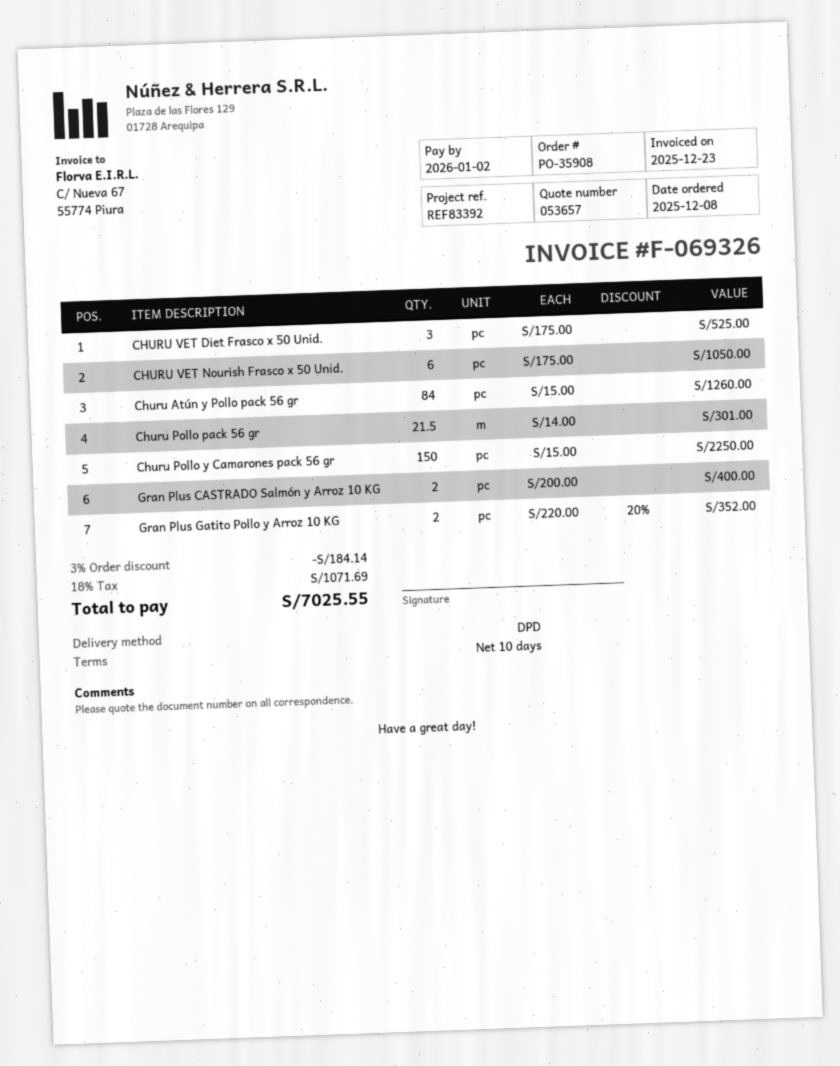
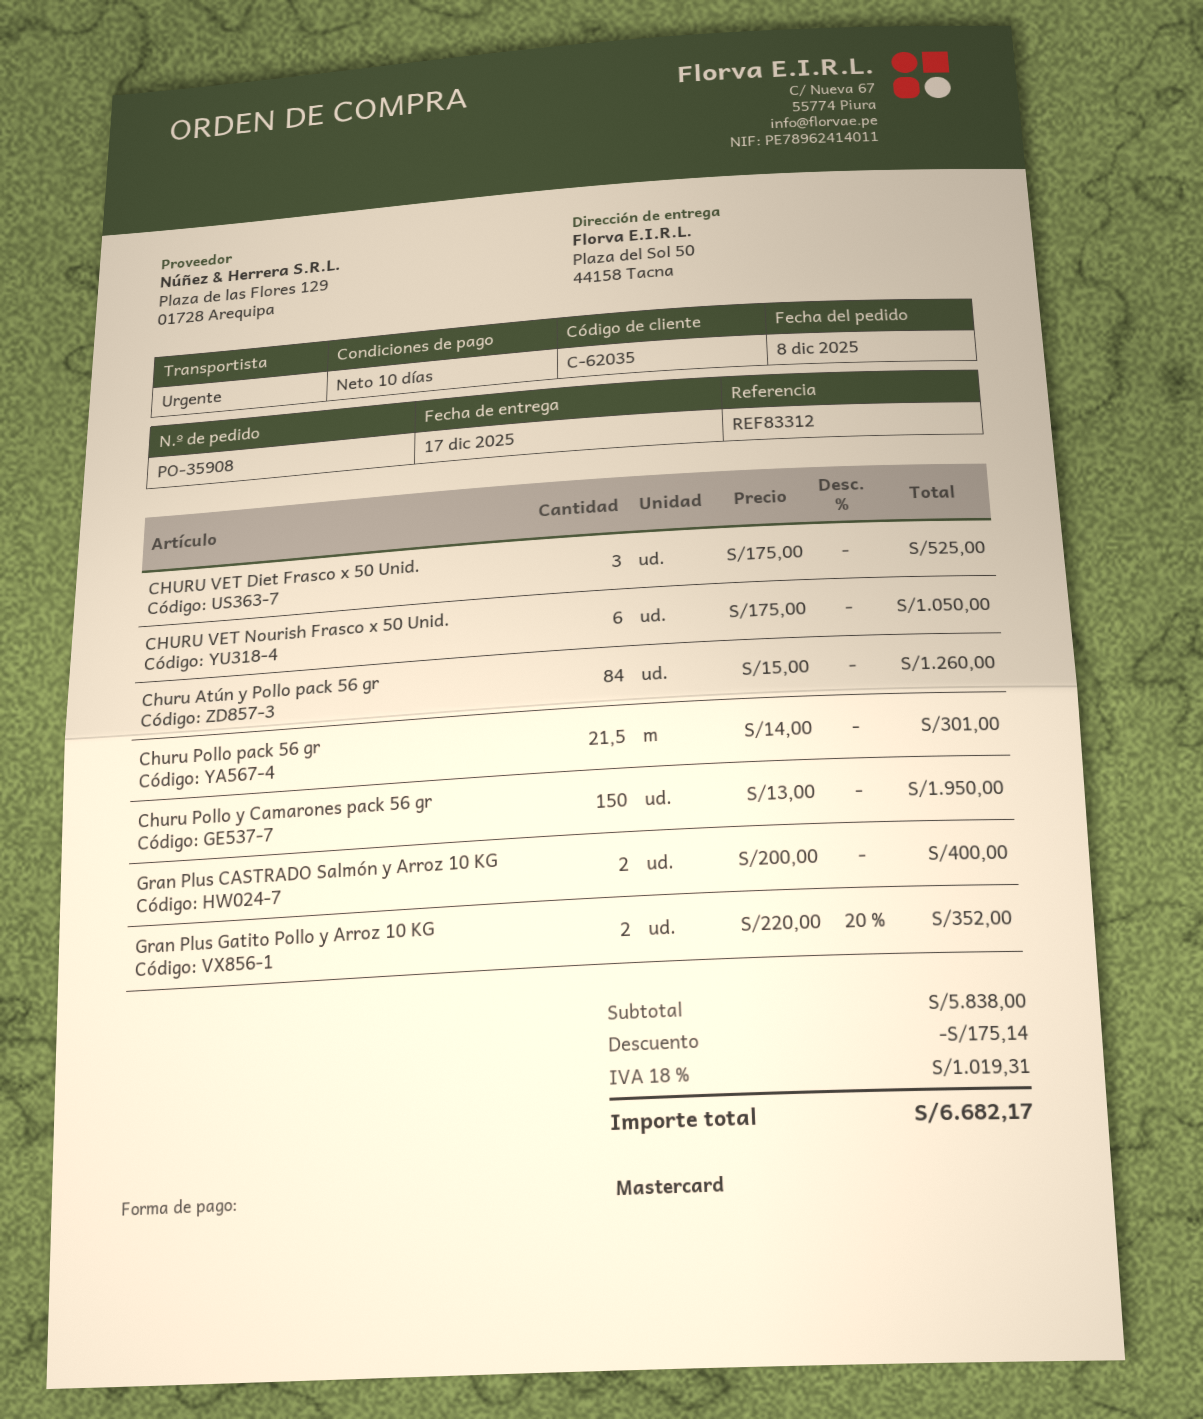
reference: REF83392 -> REF83312
shipping method: DPD -> express
Churu Pollo y Camarones pack 56 gr: 150 x 15.00 = 2250.00 -> 150 x 13.00 = 1950.00
discount: 184.14 -> 175.14
tax: 18% = 1071.69 -> 18% = 1019.31
total: 7025.55 -> 6682.17

